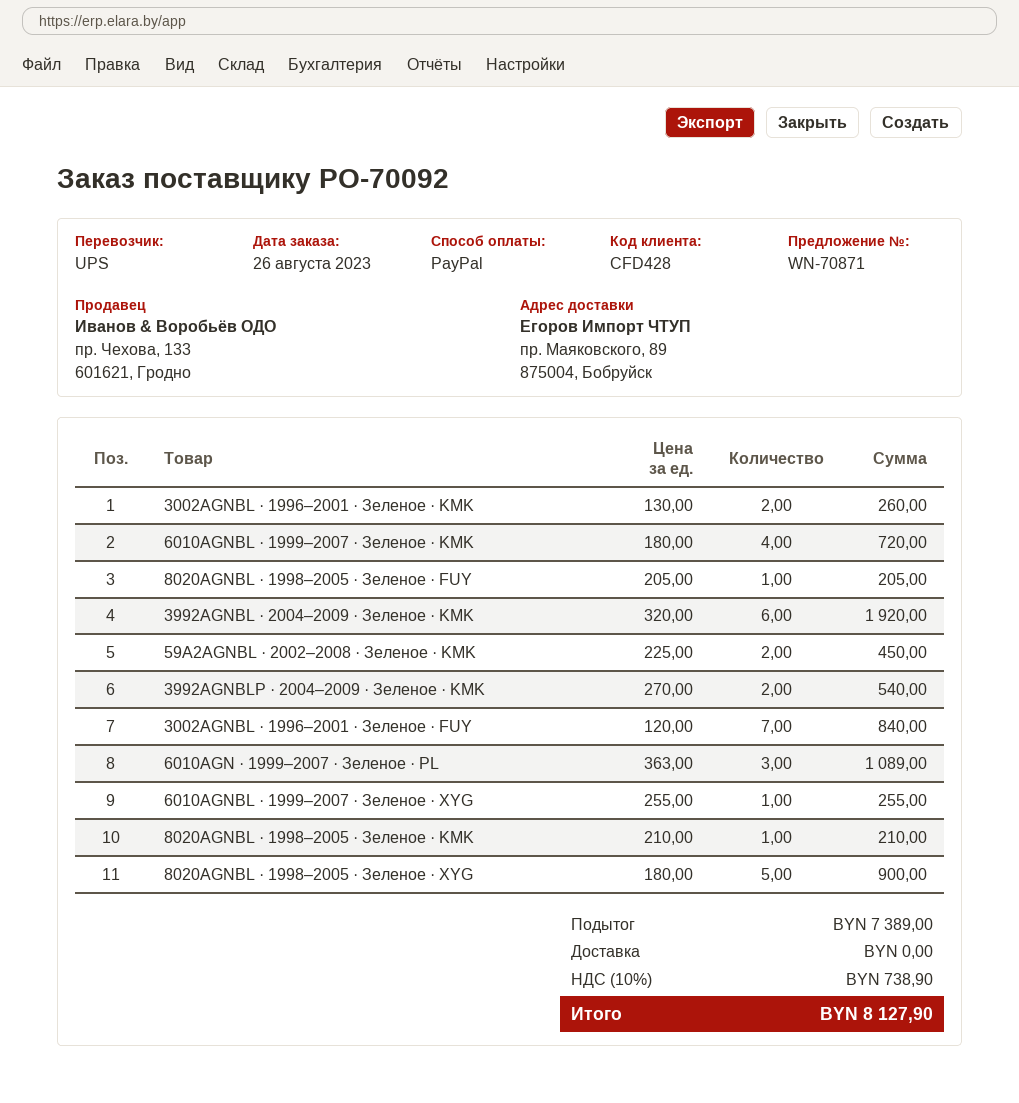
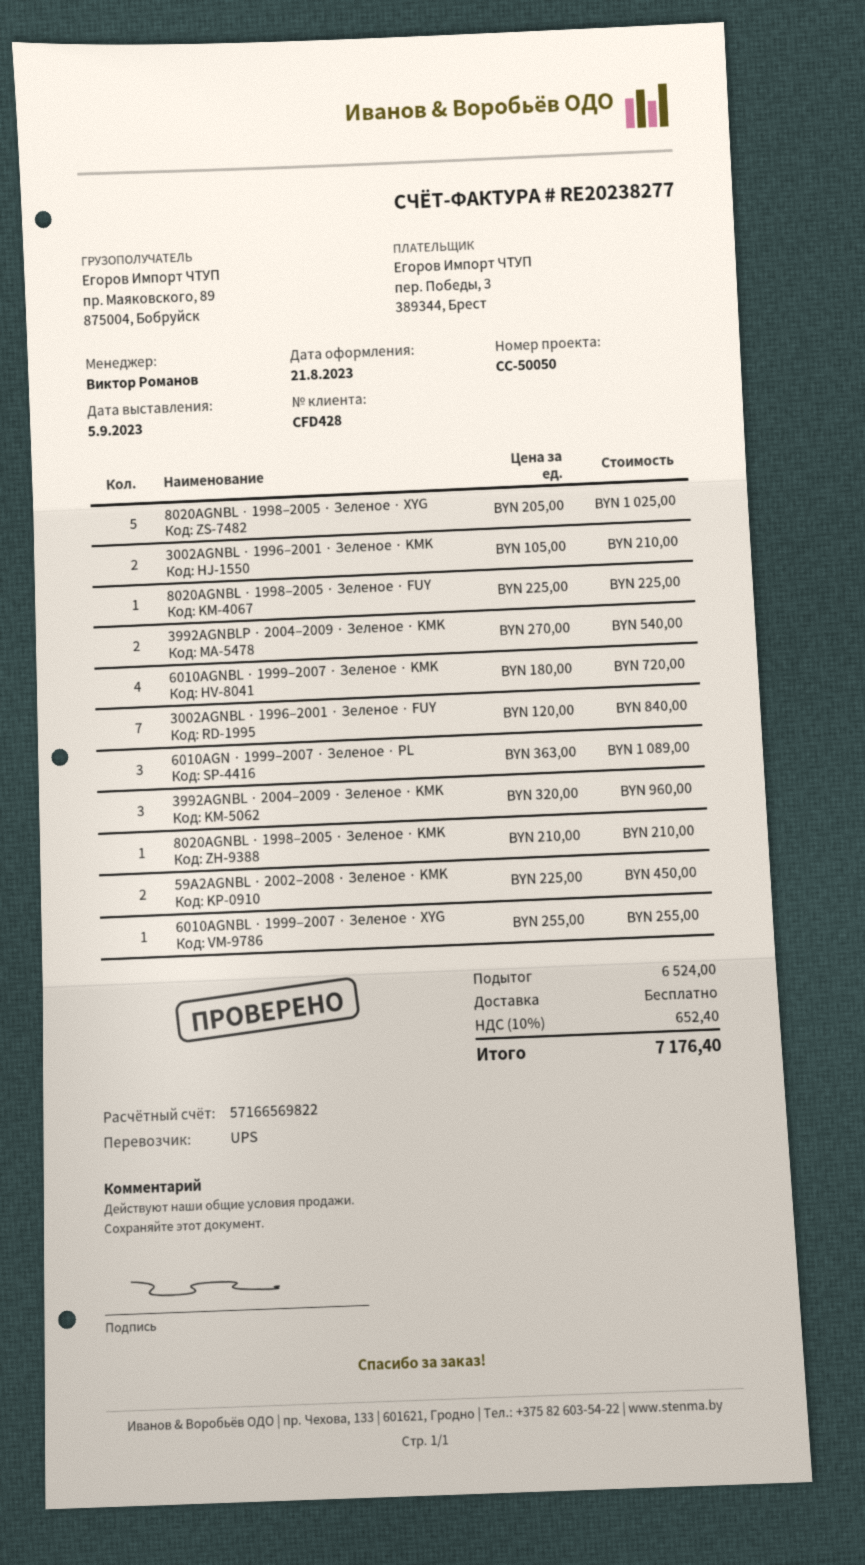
order date: 2023-08-26 -> 2023-08-21
3002AGNBL · 1996–2001 · Зеленое · KMK: 2 x 130.00 = 260.00 -> 2 x 105.00 = 210.00
8020AGNBL · 1998–2005 · Зеленое · FUY: 1 x 205.00 = 205.00 -> 1 x 225.00 = 225.00
3992AGNBL · 2004–2009 · Зеленое · KMK: 6 x 320.00 = 1920.00 -> 3 x 320.00 = 960.00
8020AGNBL · 1998–2005 · Зеленое · XYG: 5 x 180.00 = 900.00 -> 5 x 205.00 = 1025.00
subtotal: 7389.00 -> 6524.00
tax: 10% = 738.90 -> 10% = 652.40
total: 8127.90 -> 7176.40

